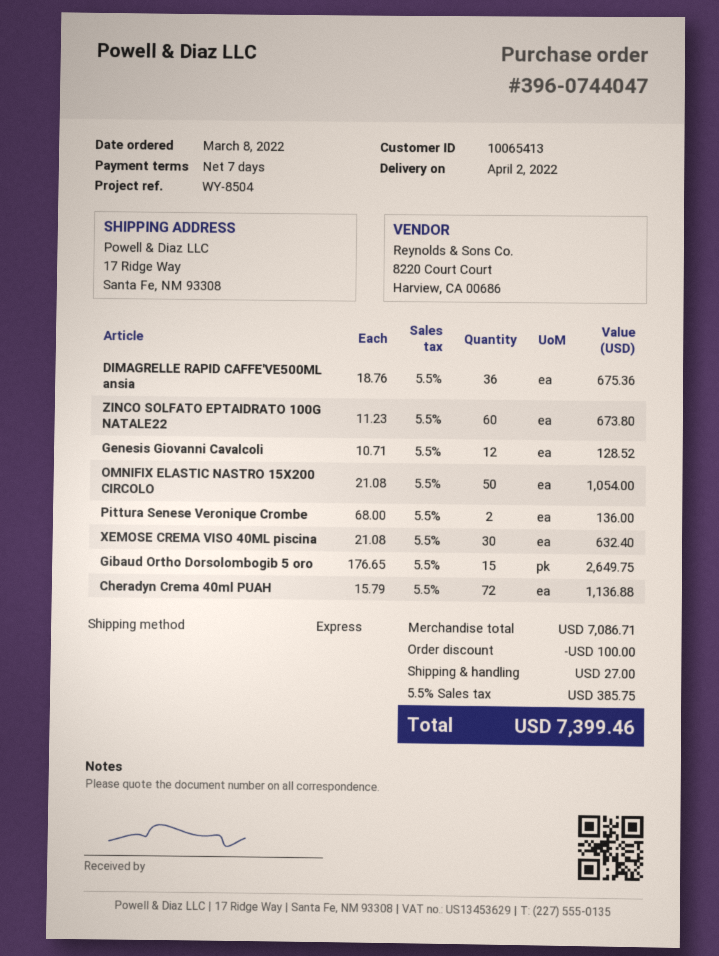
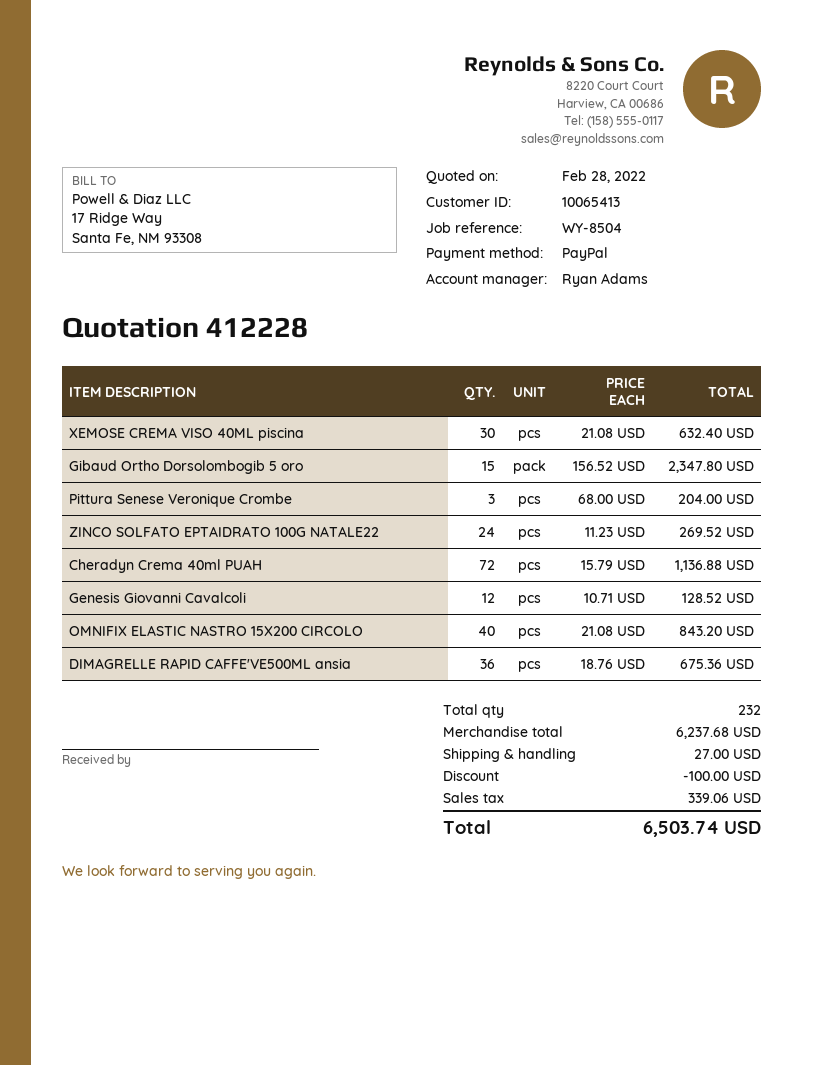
ZINCO SOLFATO EPTAIDRATO 100G NATALE22: 60 x 11.23 = 673.80 -> 24 x 11.23 = 269.52
OMNIFIX ELASTIC NASTRO 15X200 CIRCOLO: 50 x 21.08 = 1054.00 -> 40 x 21.08 = 843.20
Pittura Senese Veronique Crombe: 2 x 68.00 = 136.00 -> 3 x 68.00 = 204.00
Gibaud Ortho Dorsolombogib 5 oro: 15 x 176.65 = 2649.75 -> 15 x 156.52 = 2347.80
subtotal: 7086.71 -> 6237.68
tax: 385.75 -> 339.06
total: 7399.46 -> 6503.74

